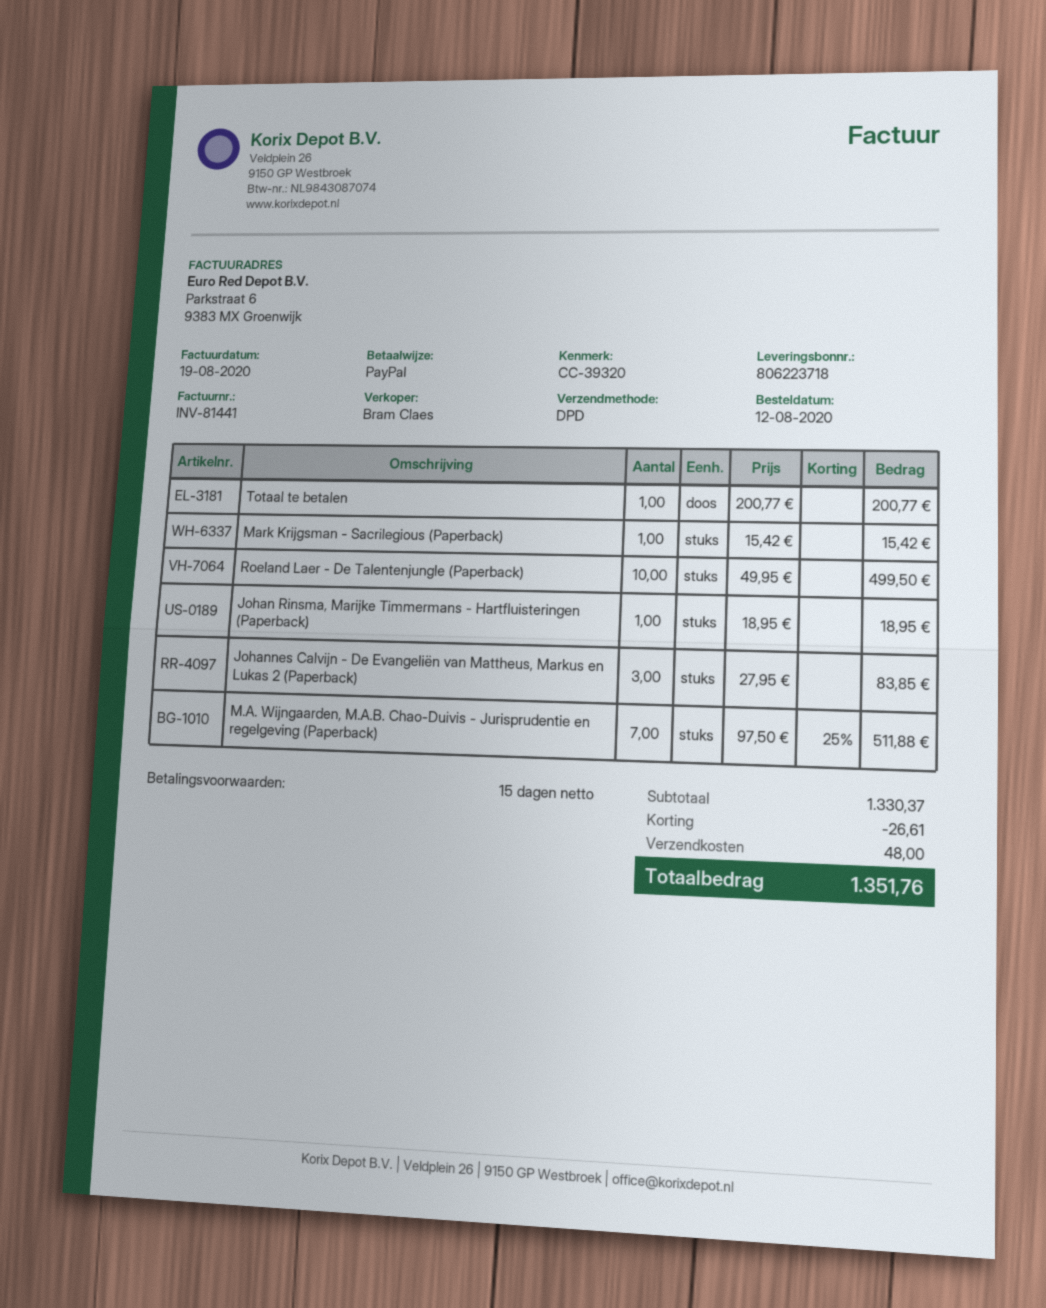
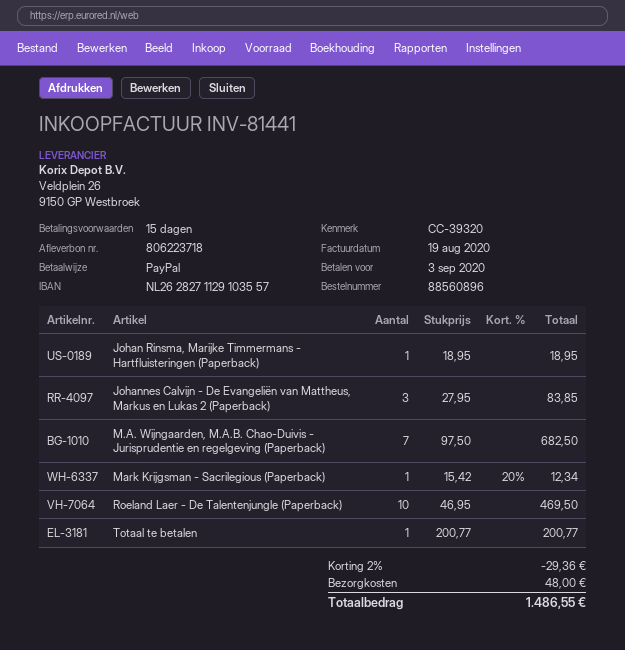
Mark Krijgsman - Sacrilegious (Paperback): 1 x 15.42 = 15.42 -> 1 x 15.42 - 20% = 12.34
Roeland Laer - De Talentenjungle (Paperback): 10 x 49.95 = 499.50 -> 10 x 46.95 = 469.50
M.A. Wijngaarden, M.A.B. Chao-Duivis - Jurisprudentie en regelgeving (Paperback): 7 x 97.50 - 25% = 511.88 -> 7 x 97.50 = 682.50
discount: 26.61 -> 29.36
total: 1351.76 -> 1486.55

